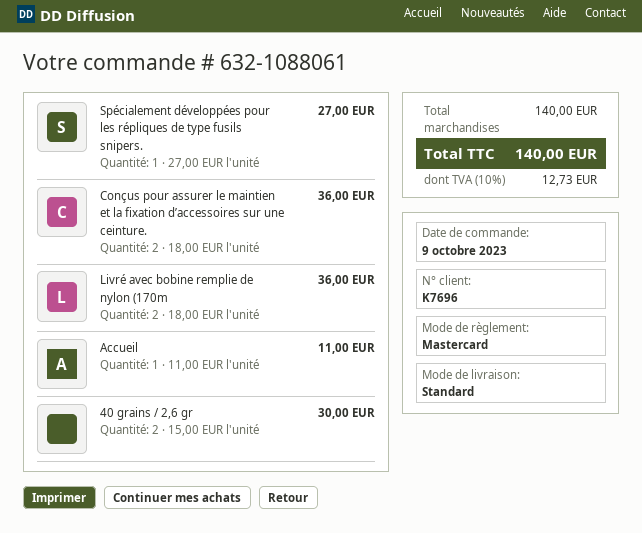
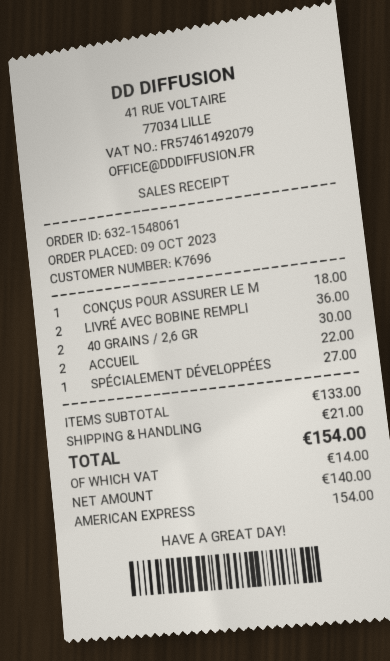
order number: 632-1088061 -> 632-1548061
payment method: Mastercard -> American Express
Conçus pour assurer le maintien et la fixation d’accessoires sur une ceinture.: 2 for 36.00 -> 1 for 18.00
Accueil: 1 for 11.00 -> 2 for 22.00
subtotal: 140.00 -> 133.00
shipping: none -> 21.00
tax: 12.73 -> 14.00
total: 140.00 -> 154.00

